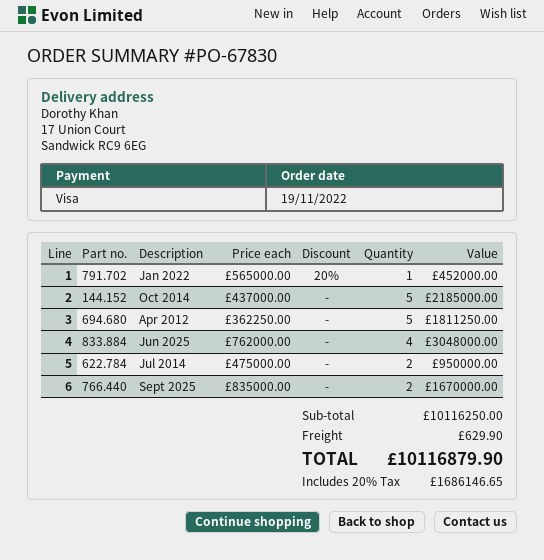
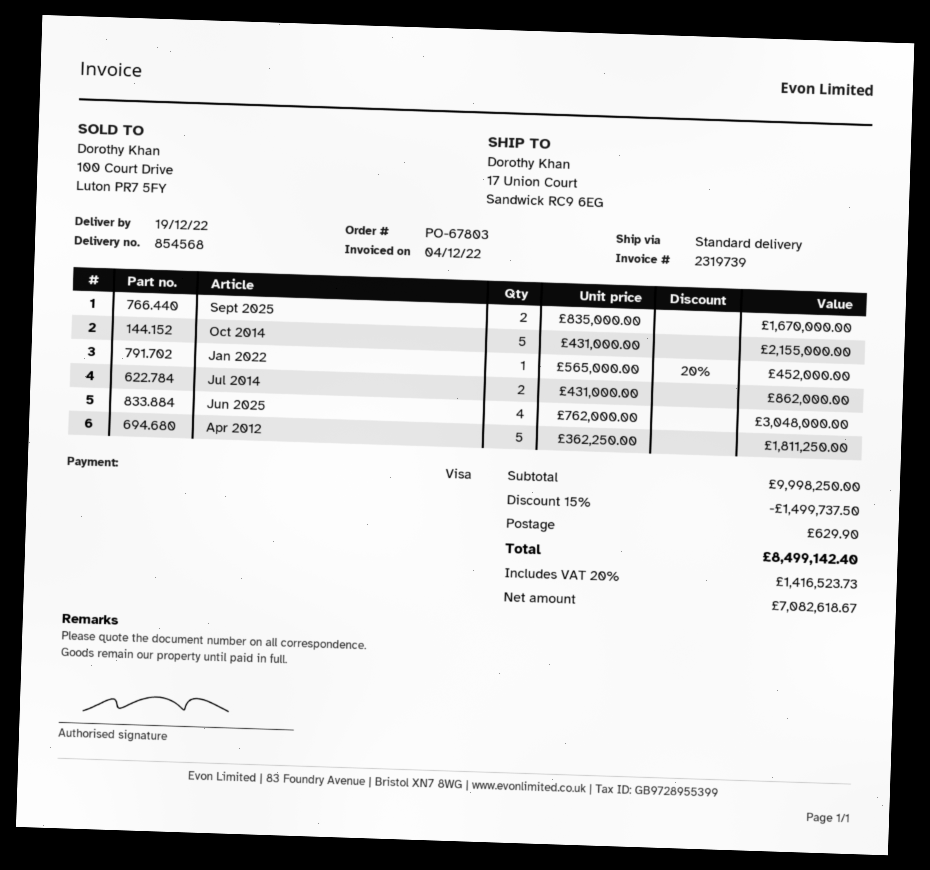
order number: PO-67830 -> PO-67803
Oct 2014: 5 x 437000.00 = 2185000.00 -> 5 x 431000.00 = 2155000.00
Jul 2014: 2 x 475000.00 = 950000.00 -> 2 x 431000.00 = 862000.00
subtotal: 10116250.00 -> 9998250.00
discount: none -> 15% = 1499737.50
tax: 20% = 1686146.65 -> 20% = 1416523.73
total: 10116879.90 -> 8499142.40

